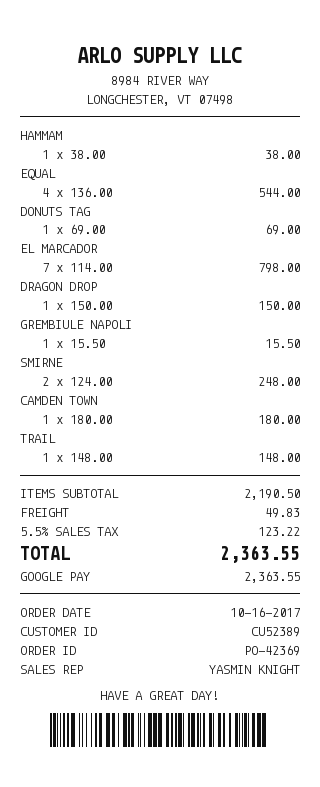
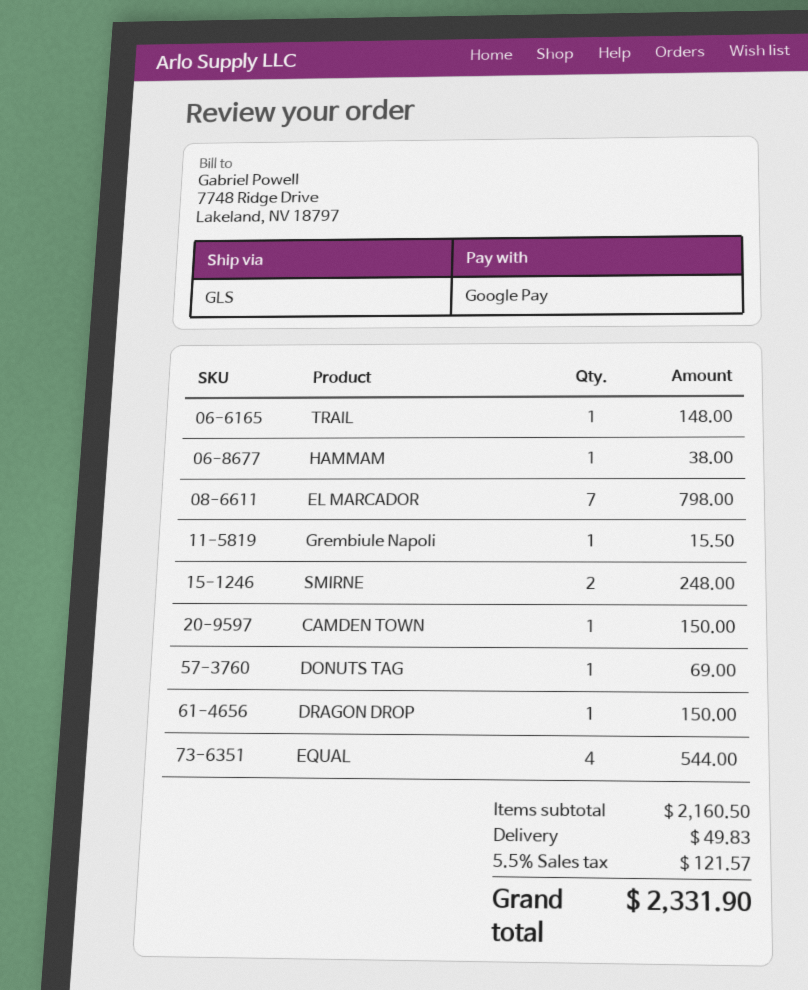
CAMDEN TOWN: 1 for 180.00 -> 1 for 150.00
subtotal: 2190.50 -> 2160.50
tax: 5.5% = 123.22 -> 5.5% = 121.57
total: 2363.55 -> 2331.90

